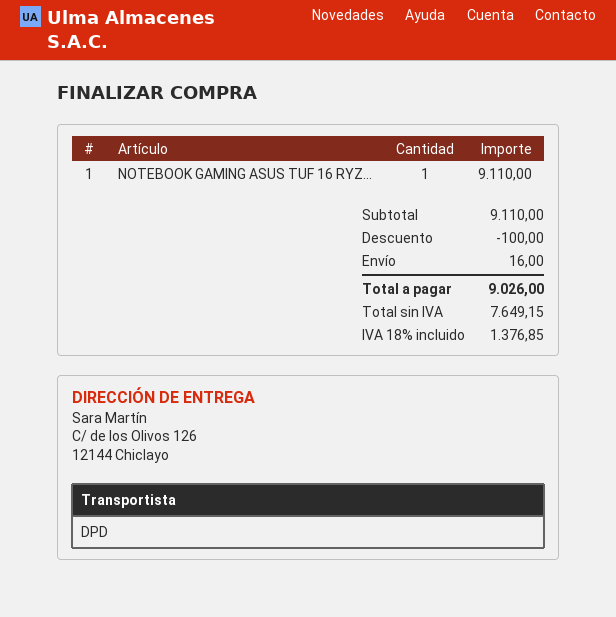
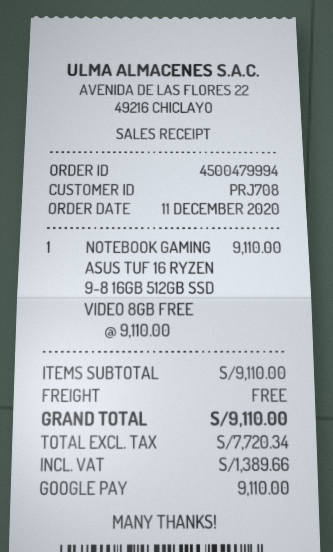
discount: 100.00 -> none
shipping: 16.00 -> 0.00
net: 7649.15 -> 7720.34
tax: 1376.85 -> 1389.66
total: 9026.00 -> 9110.00

